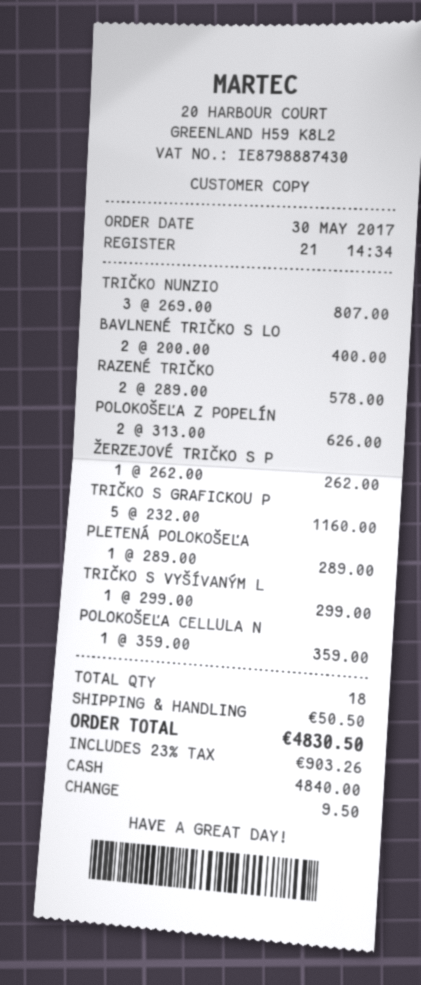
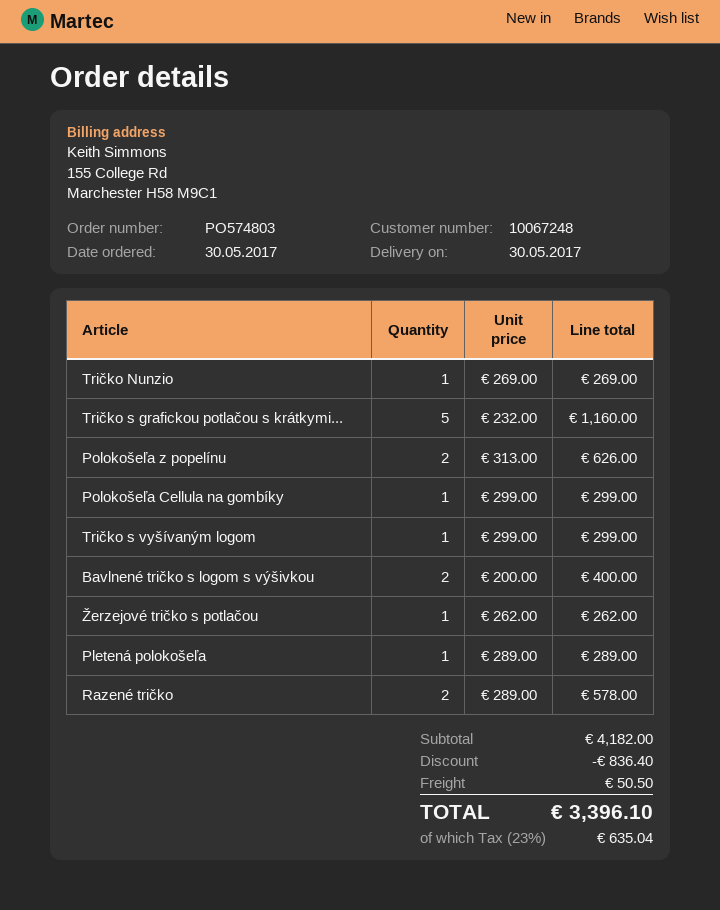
TRIČKO NUNZIO: 3 x 269.00 = 807.00 -> 1 x 269.00 = 269.00
POLOKOŠEĽA CELLULA N: 1 x 359.00 = 359.00 -> 1 x 299.00 = 299.00
discount: none -> 836.40
tax: 23% = 903.26 -> 23% = 635.04
total: 4830.50 -> 3396.10

